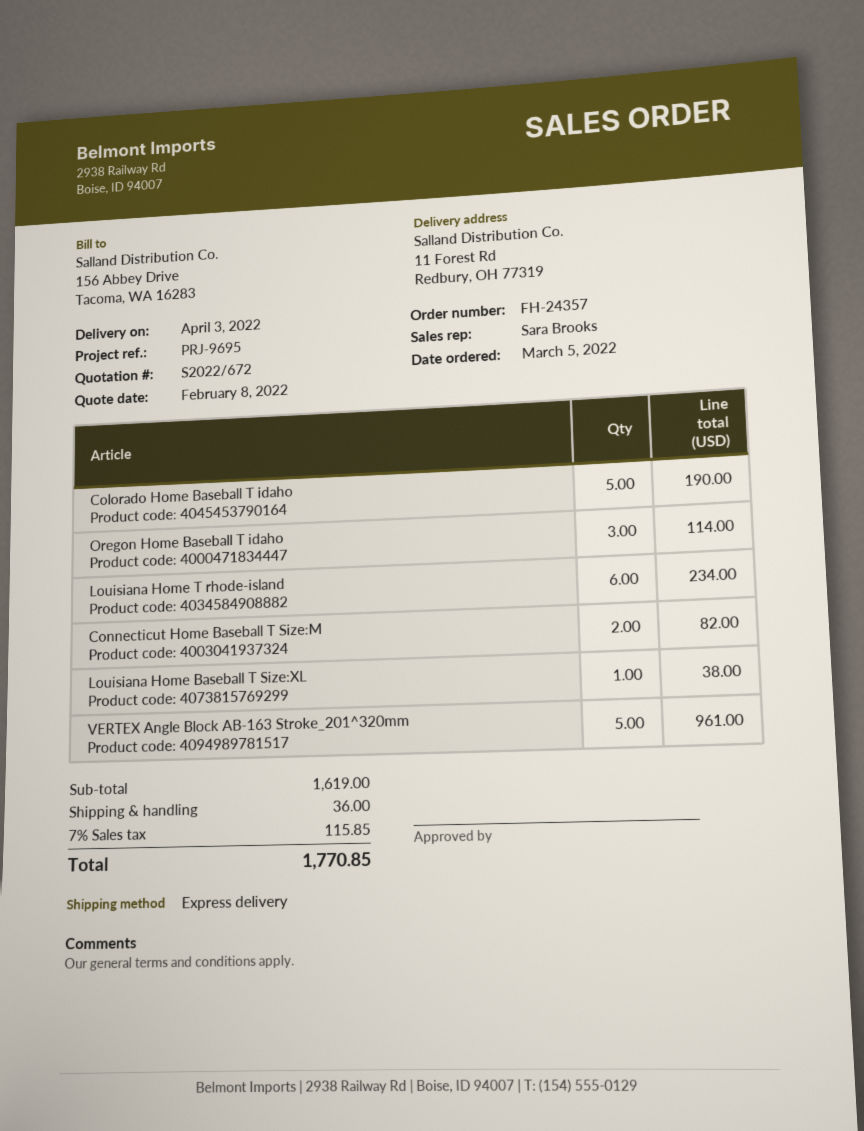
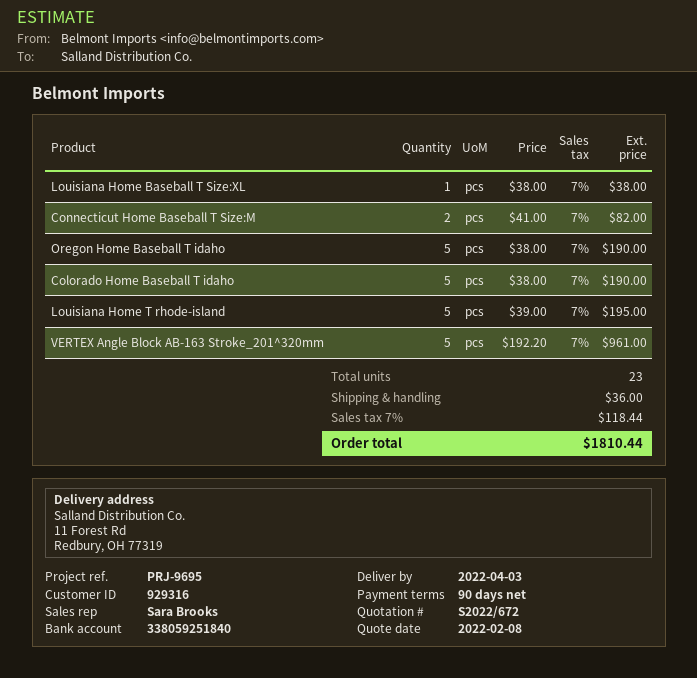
Oregon Home Baseball T idaho: 3 for 114.00 -> 5 for 190.00
Louisiana Home T rhode-island: 6 for 234.00 -> 5 for 195.00
tax: 7% = 115.85 -> 7% = 118.44
total: 1770.85 -> 1810.44

